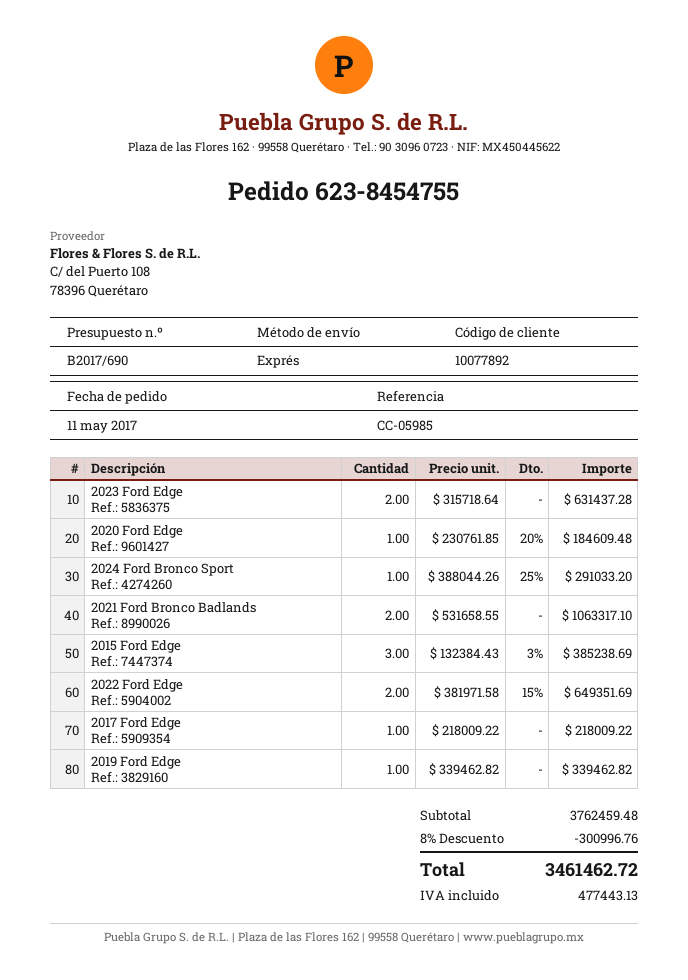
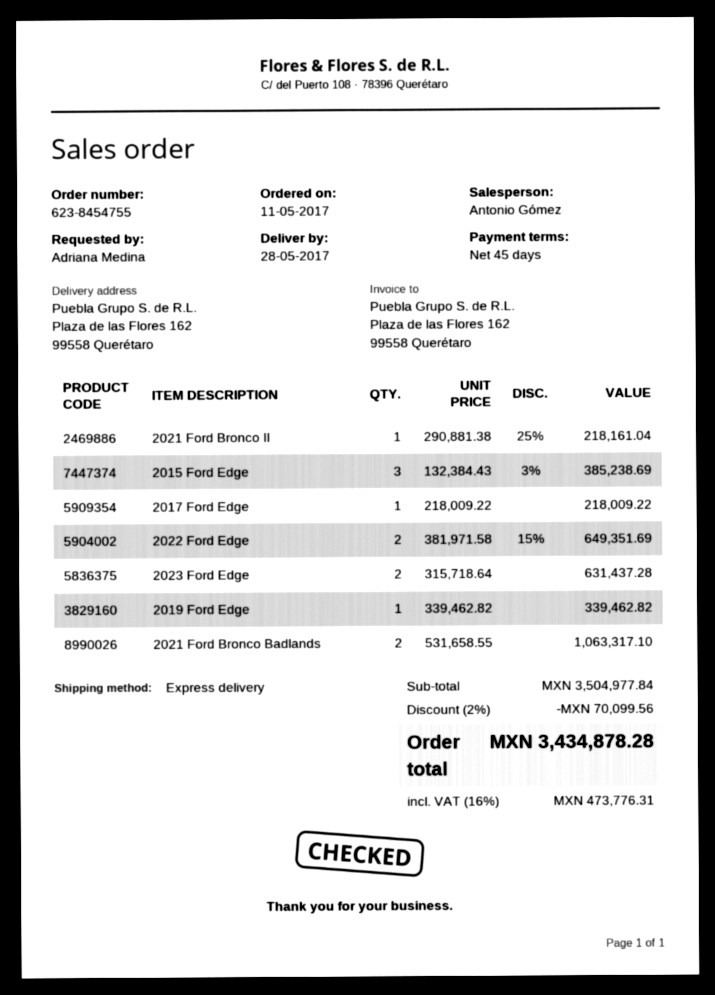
2020 Ford Edge: 1 x 230761.85 - 20% = 184609.48 -> none
2024 Ford Bronco Sport: 1 x 388044.26 - 25% = 291033.20 -> none
2021 Ford Bronco II: none -> 1 x 290881.38 - 25% = 218161.04
subtotal: 3762459.48 -> 3504977.84
discount: 8% = 300996.76 -> 2% = 70099.56
tax: 477443.13 -> 473776.31
total: 3461462.72 -> 3434878.28

